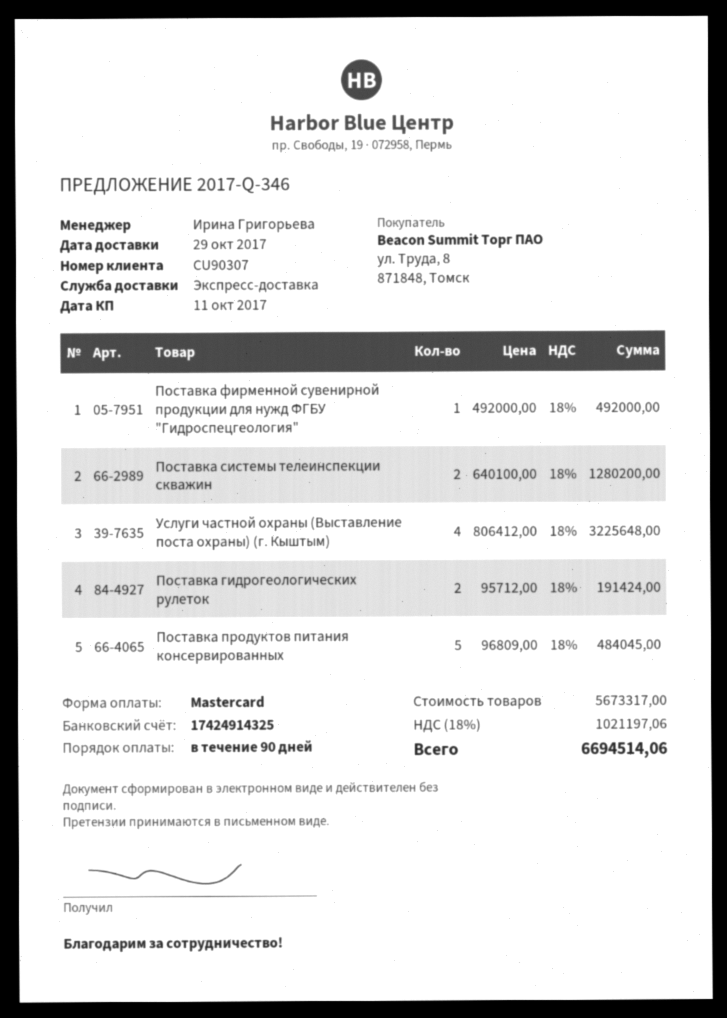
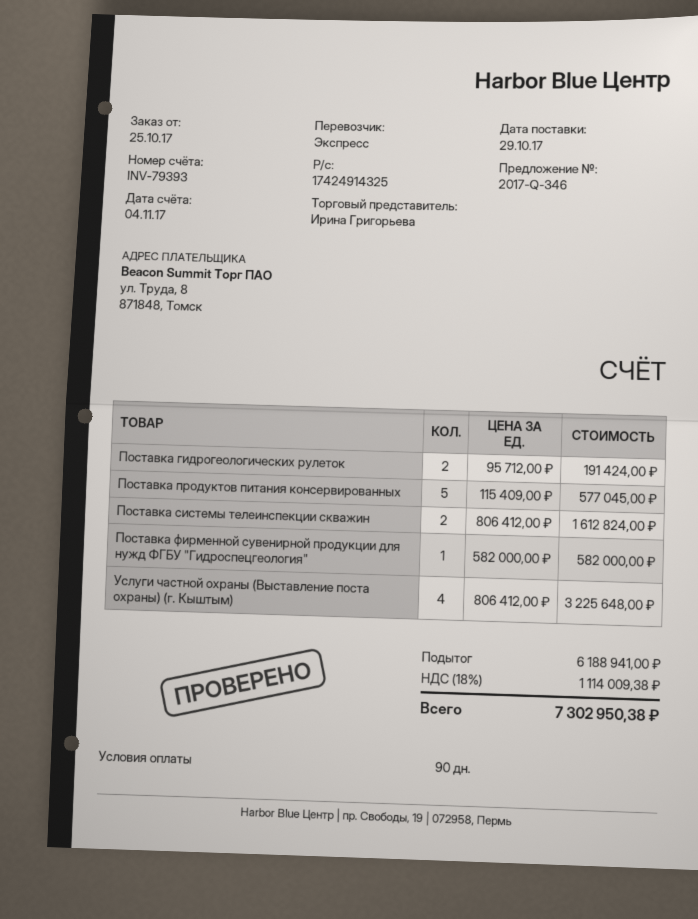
Поставка фирменной сувенирной продукции для нужд ФГБУ "Гидроспецгеология": 1 x 492000.00 = 492000.00 -> 1 x 582000.00 = 582000.00
Поставка системы телеинспекции скважин: 2 x 640100.00 = 1280200.00 -> 2 x 806412.00 = 1612824.00
Поставка продуктов питания консервированных: 5 x 96809.00 = 484045.00 -> 5 x 115409.00 = 577045.00
subtotal: 5673317.00 -> 6188941.00
tax: 18% = 1021197.06 -> 18% = 1114009.38
total: 6694514.06 -> 7302950.38

